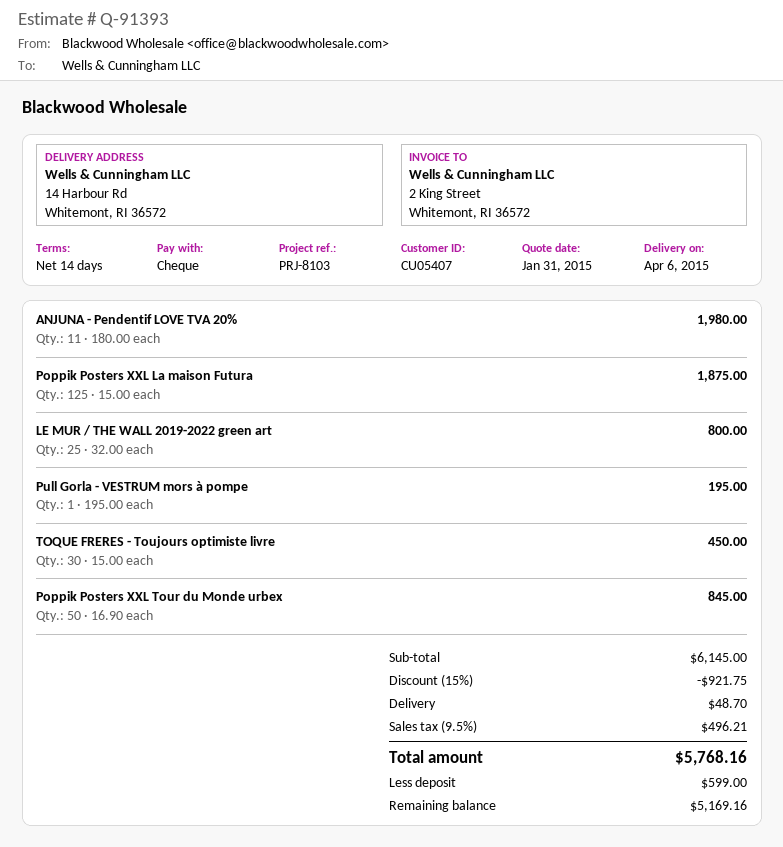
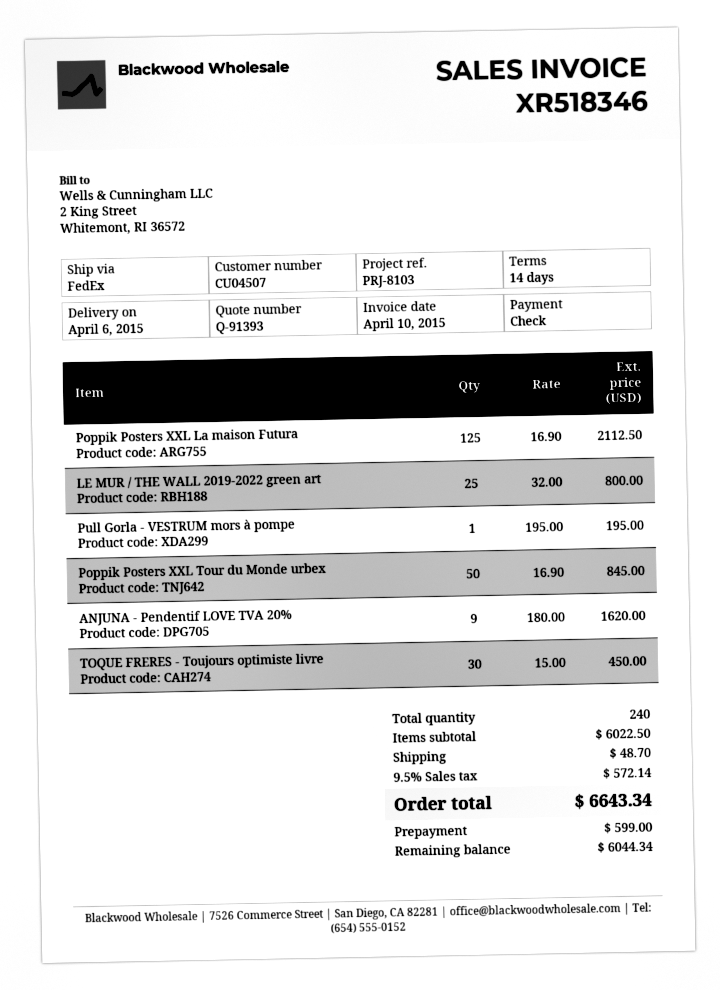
customer number: CU05407 -> CU04507
ANJUNA - Pendentif LOVE TVA 20%: 11 x 180.00 = 1980.00 -> 9 x 180.00 = 1620.00
Poppik Posters XXL La maison Futura: 125 x 15.00 = 1875.00 -> 125 x 16.90 = 2112.50
subtotal: 6145.00 -> 6022.50
discount: 15% = 921.75 -> none
tax: 9.5% = 496.21 -> 9.5% = 572.14
total: 5768.16 -> 6643.34
balance: 5169.16 -> 6044.34

